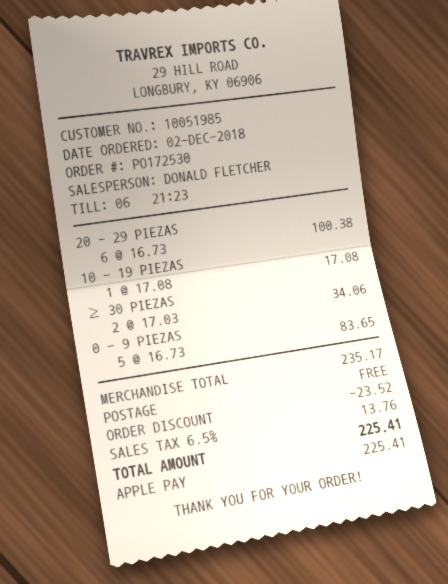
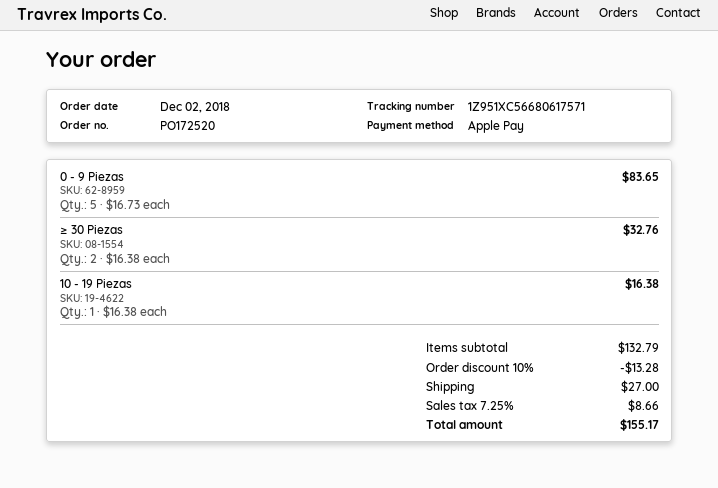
order number: PO172530 -> PO172520
20 - 29 PIEZAS: 6 x 16.73 = 100.38 -> none
10 - 19 PIEZAS: 1 x 17.08 = 17.08 -> 1 x 16.38 = 16.38
≥ 30 PIEZAS: 2 x 17.03 = 34.06 -> 2 x 16.38 = 32.76
subtotal: 235.17 -> 132.79
discount: 23.52 -> 13.28
shipping: 0.00 -> 27.00
tax: 6.5% = 13.76 -> 7.25% = 8.66
total: 225.41 -> 155.17

